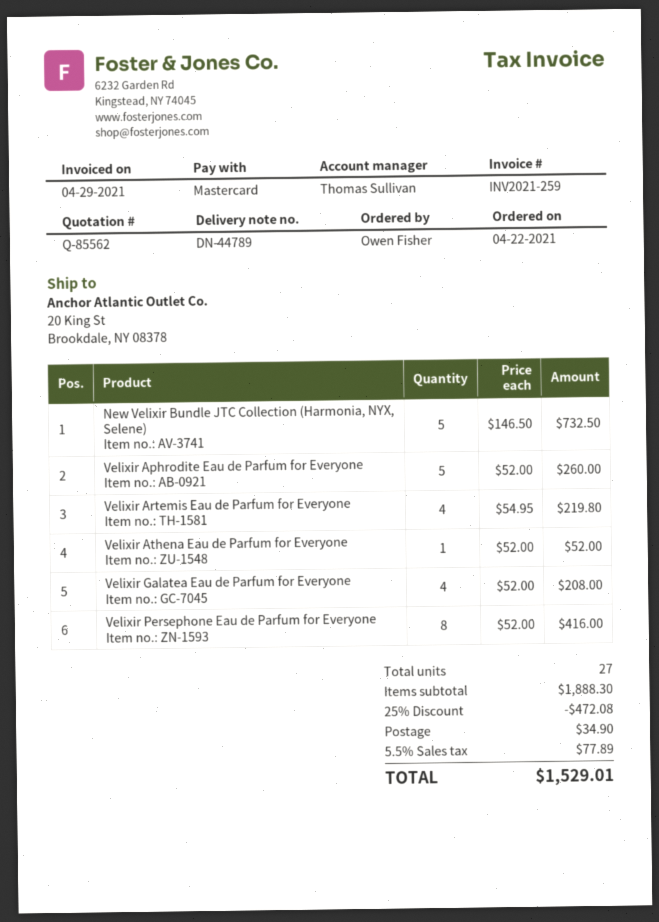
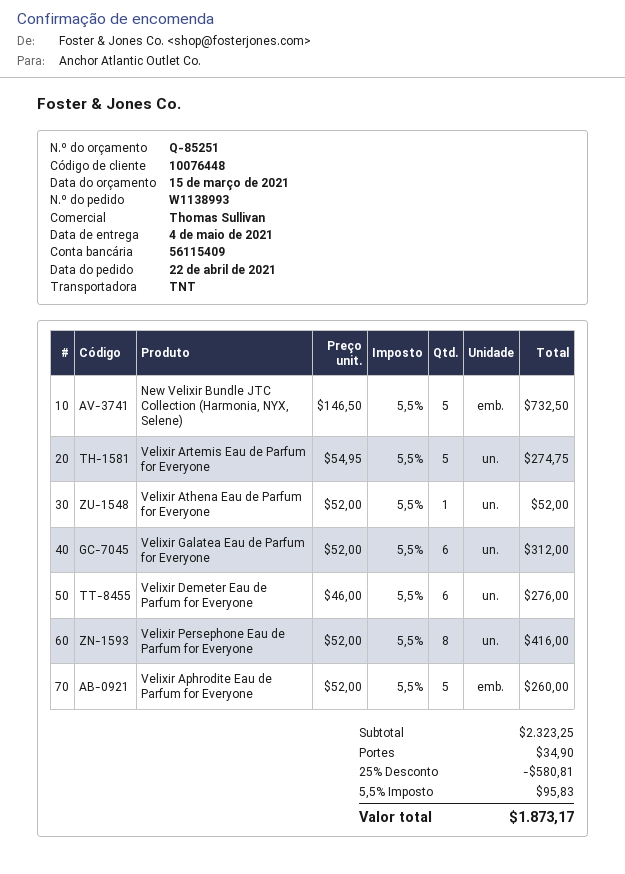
quote number: Q-85562 -> Q-85251
Velixir Artemis Eau de Parfum for Everyone: 4 x 54.95 = 219.80 -> 5 x 54.95 = 274.75
Velixir Galatea Eau de Parfum for Everyone: 4 x 52.00 = 208.00 -> 6 x 52.00 = 312.00
Velixir Demeter Eau de Parfum for Everyone: none -> 6 x 46.00 = 276.00
subtotal: 1888.30 -> 2323.25
discount: 25% = 472.08 -> 25% = 580.81
tax: 5.5% = 77.89 -> 5.5% = 95.83
total: 1529.01 -> 1873.17

